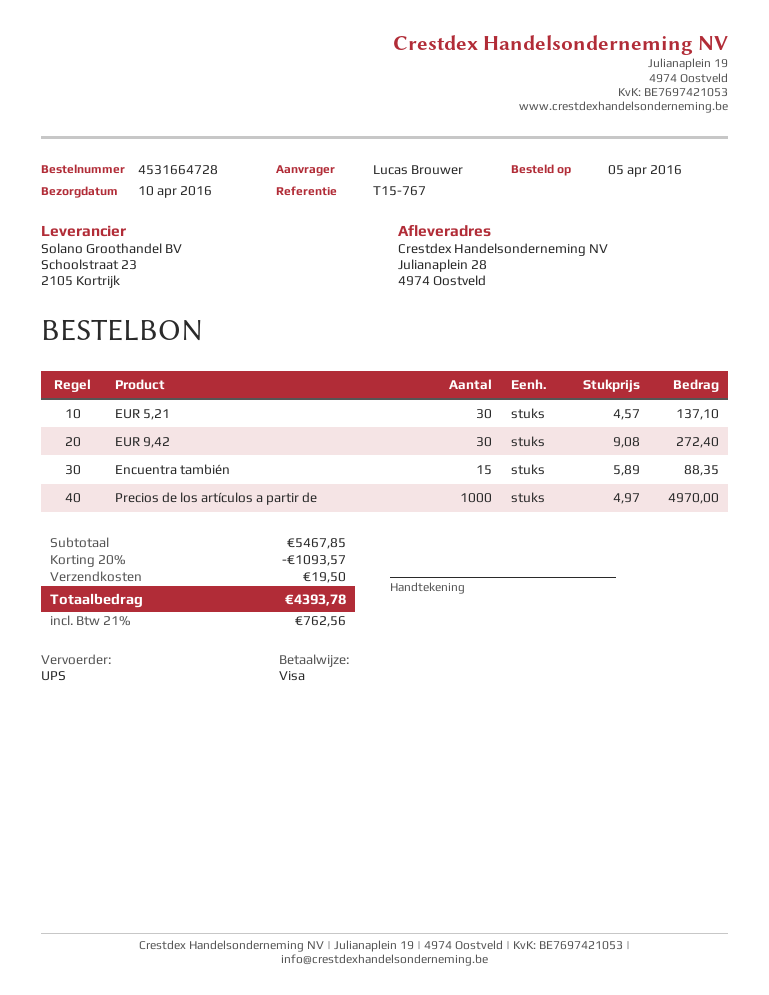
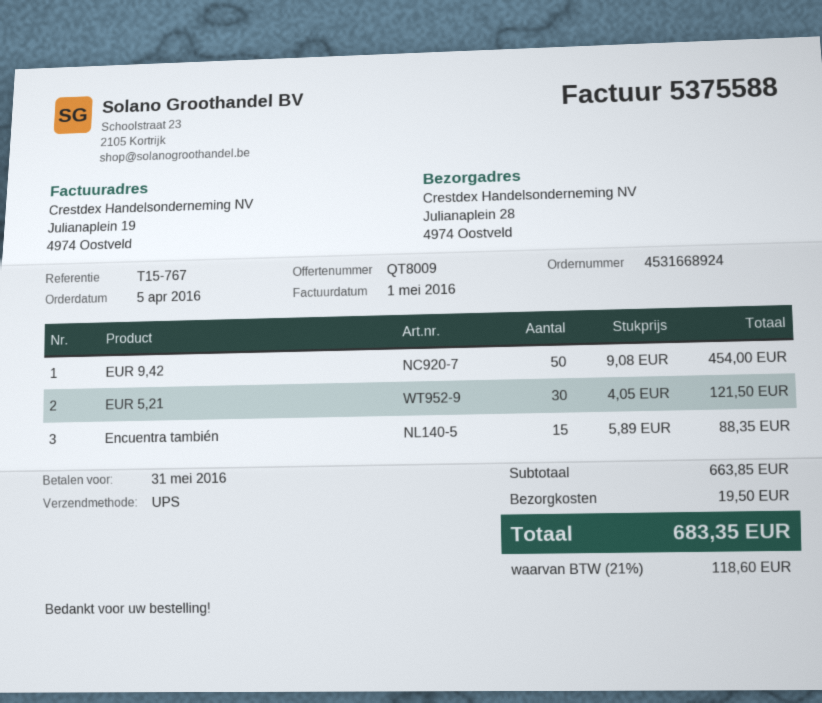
order number: 4531664728 -> 4531668924
EUR 5,21: 30 x 4.57 = 137.10 -> 30 x 4.05 = 121.50
EUR 9,42: 30 x 9.08 = 272.40 -> 50 x 9.08 = 454.00
Precios de los artículos a partir de: 1000 x 4.97 = 4970.00 -> none
subtotal: 5467.85 -> 663.85
discount: 20% = 1093.57 -> none
tax: 21% = 762.56 -> 21% = 118.60
total: 4393.78 -> 683.35

